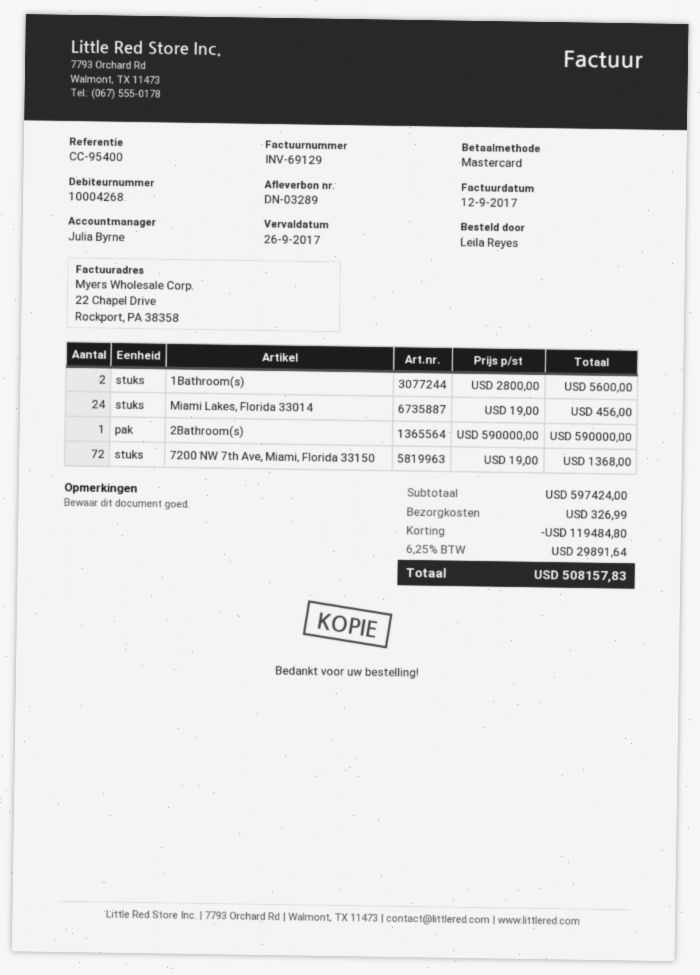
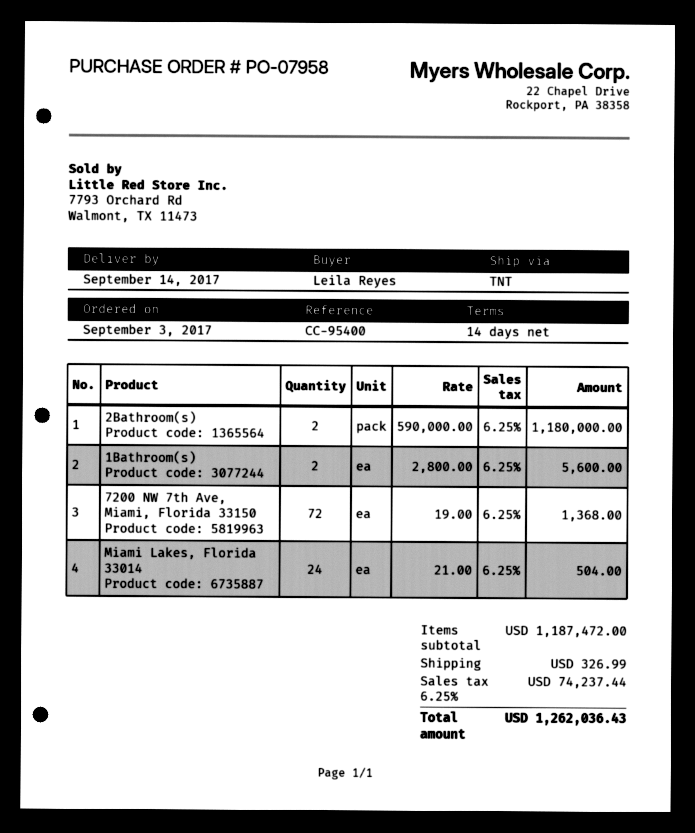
Miami Lakes, Florida 33014: 24 x 19.00 = 456.00 -> 24 x 21.00 = 504.00
2Bathroom(s): 1 x 590000.00 = 590000.00 -> 2 x 590000.00 = 1180000.00
subtotal: 597424.00 -> 1187472.00
discount: 119484.80 -> none
tax: 6.25% = 29891.64 -> 6.25% = 74237.44
total: 508157.83 -> 1262036.43

